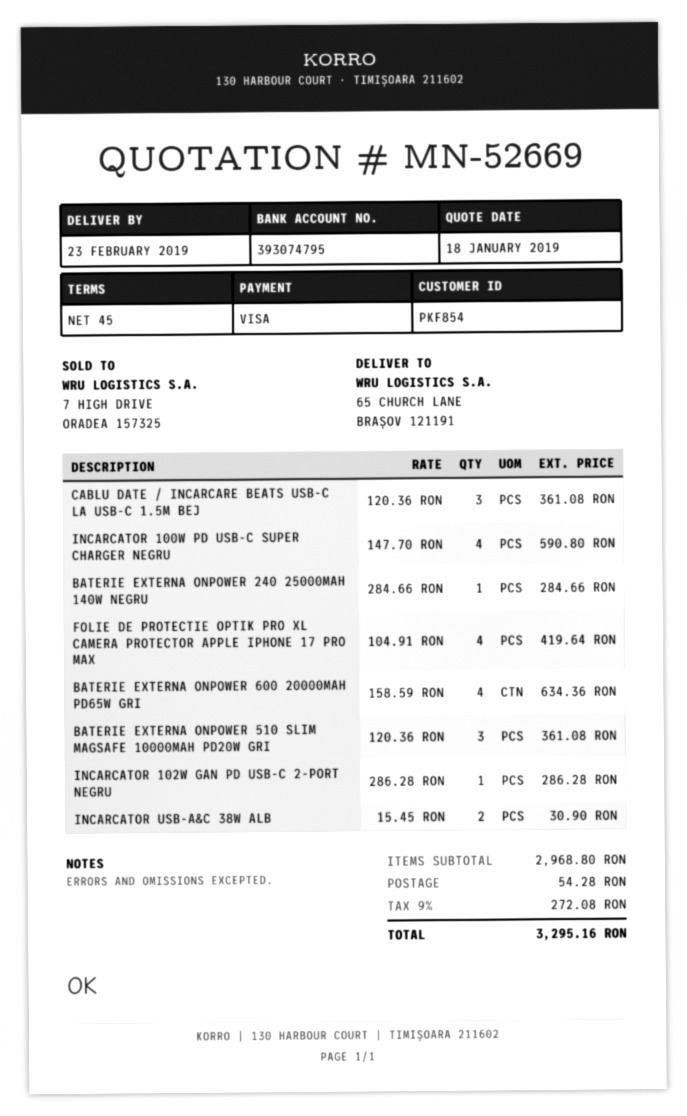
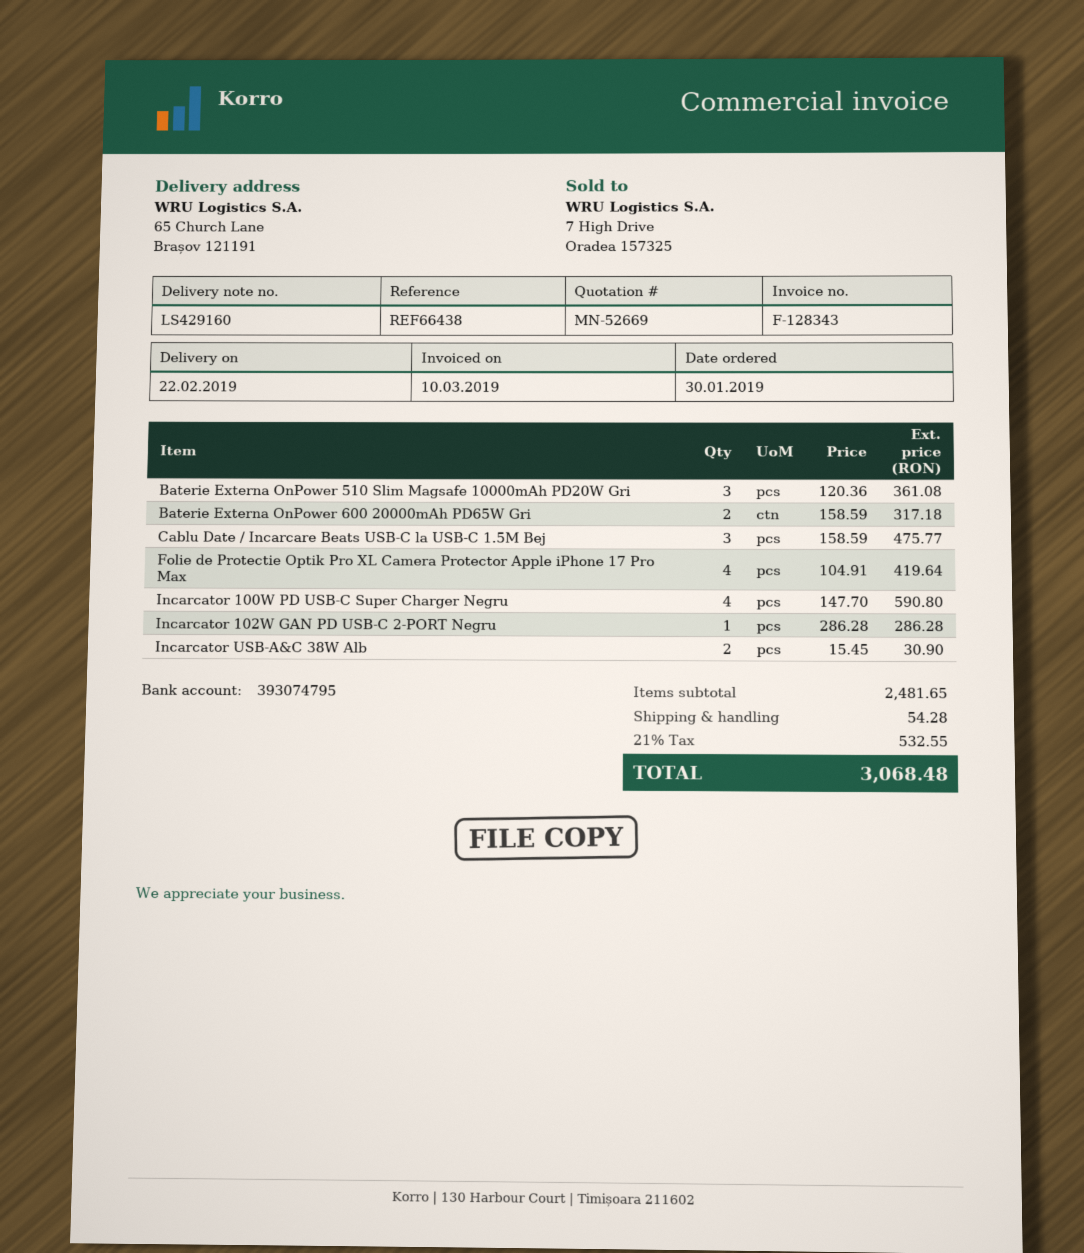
delivery date: 2019-02-23 -> 2019-02-22
CABLU DATE / INCARCARE BEATS USB-C LA USB-C 1.5M BEJ: 3 x 120.36 = 361.08 -> 3 x 158.59 = 475.77
BATERIE EXTERNA ONPOWER 240 25000MAH 140W NEGRU: 1 x 284.66 = 284.66 -> none
BATERIE EXTERNA ONPOWER 600 20000MAH PD65W GRI: 4 x 158.59 = 634.36 -> 2 x 158.59 = 317.18
subtotal: 2968.80 -> 2481.65
tax: 9% = 272.08 -> 21% = 532.55
total: 3295.16 -> 3068.48

